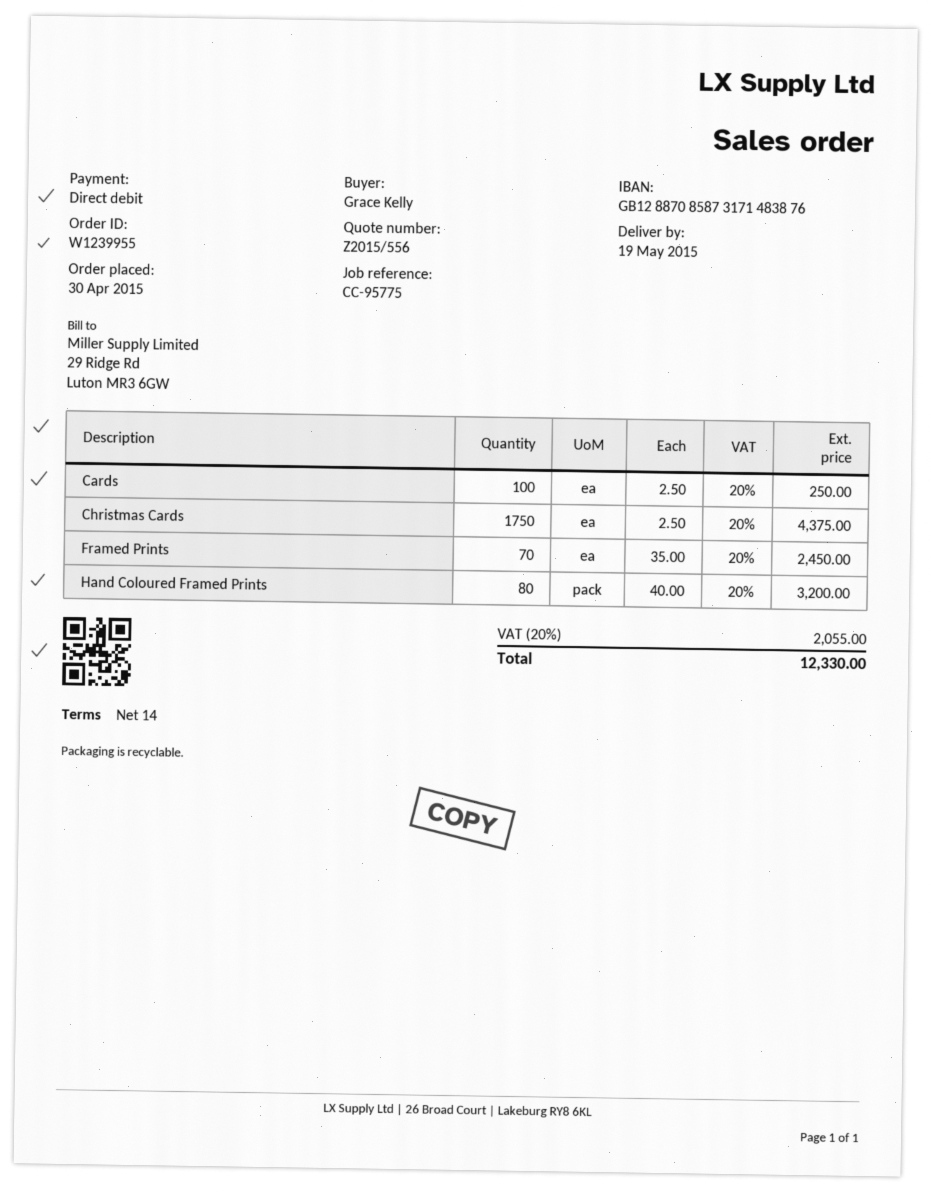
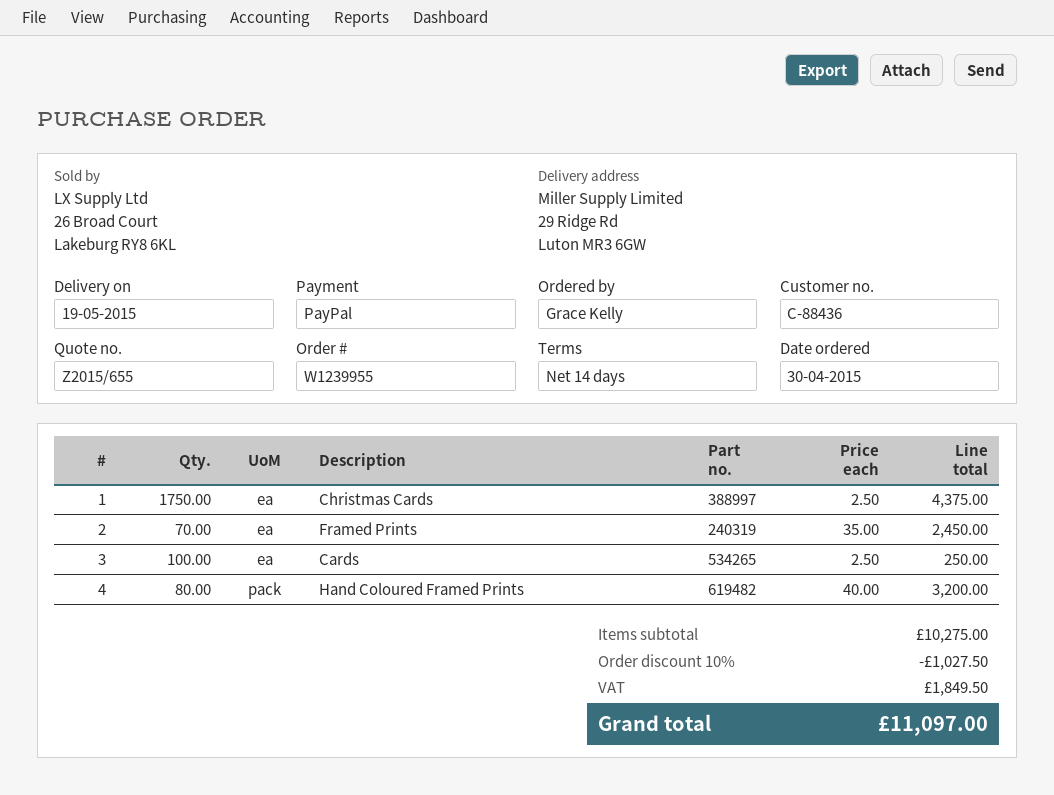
quote number: Z2015/556 -> Z2015/655
payment method: direct debit -> PayPal
discount: none -> 10% = 1027.50
tax: 2055.00 -> 1849.50
total: 12330.00 -> 11097.00

